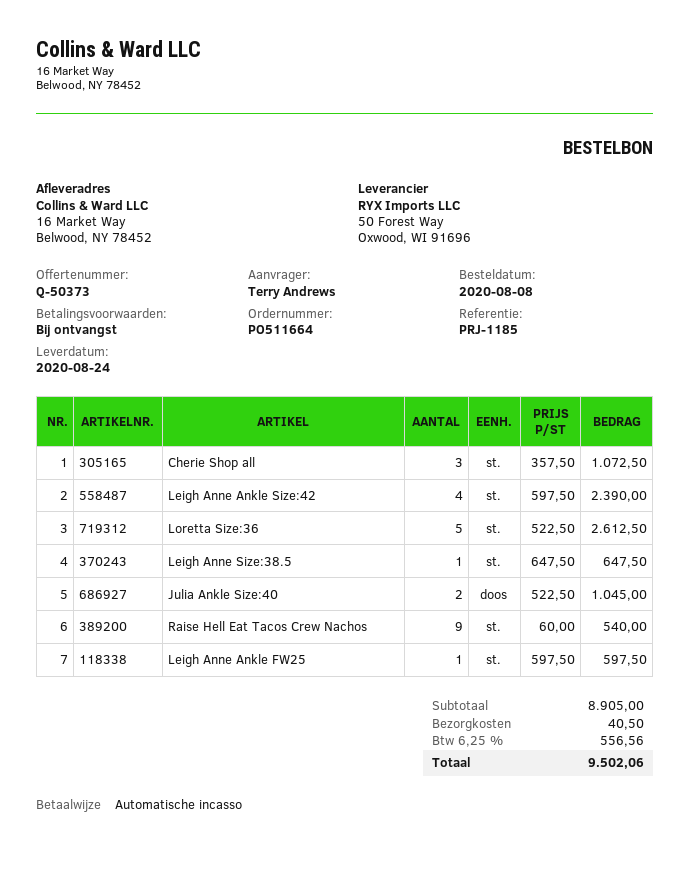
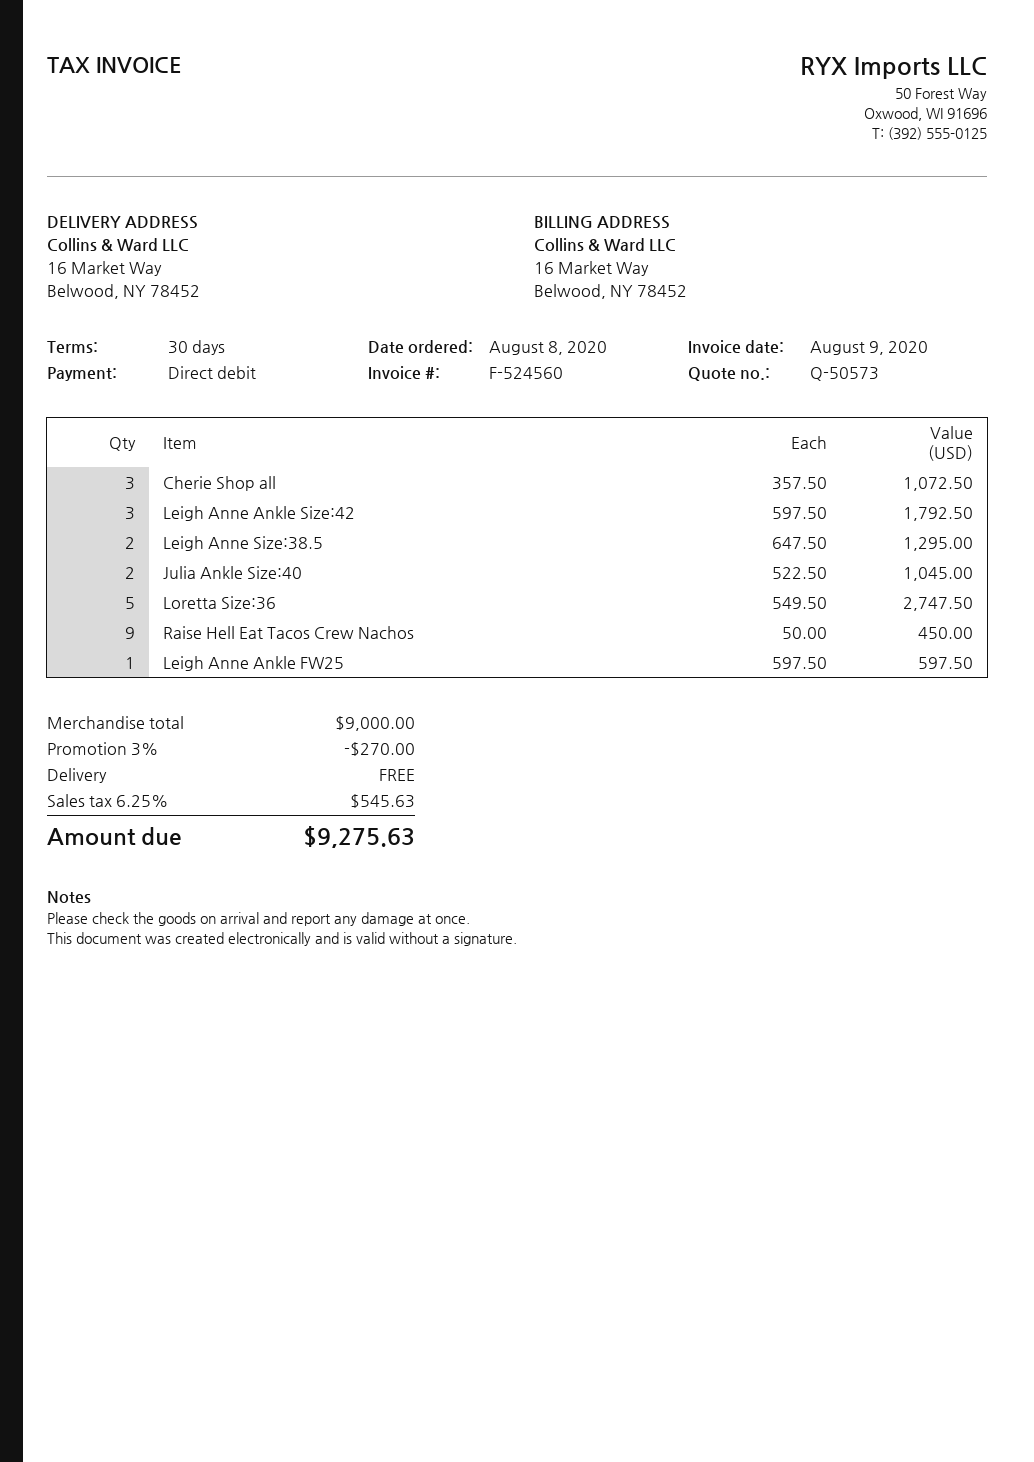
quote number: Q-50373 -> Q-50573
payment terms: on receipt -> 30 days
Leigh Anne Ankle Size:42: 4 x 597.50 = 2390.00 -> 3 x 597.50 = 1792.50
Loretta Size:36: 5 x 522.50 = 2612.50 -> 5 x 549.50 = 2747.50
Leigh Anne Size:38.5: 1 x 647.50 = 647.50 -> 2 x 647.50 = 1295.00
Raise Hell Eat Tacos Crew Nachos: 9 x 60.00 = 540.00 -> 9 x 50.00 = 450.00
subtotal: 8905.00 -> 9000.00
discount: none -> 3% = 270.00
shipping: 40.50 -> 0.00
tax: 6.25% = 556.56 -> 6.25% = 545.63
total: 9502.06 -> 9275.63

